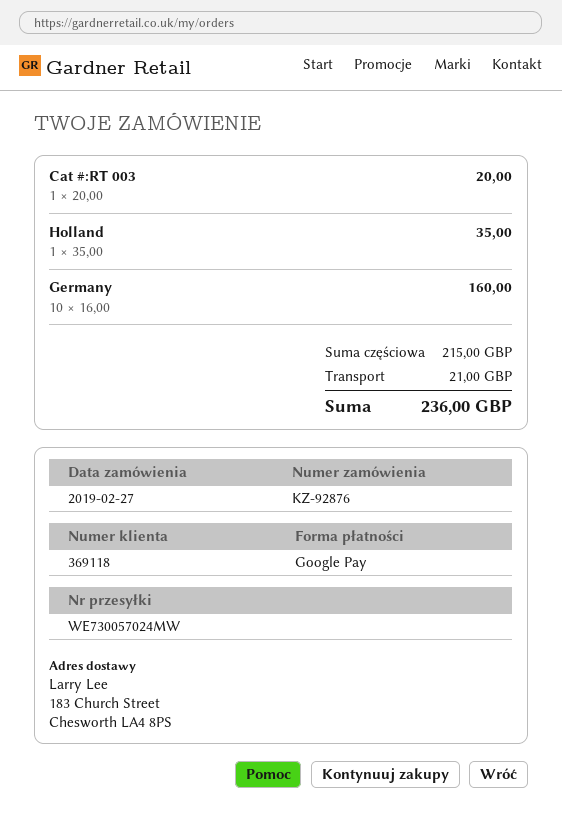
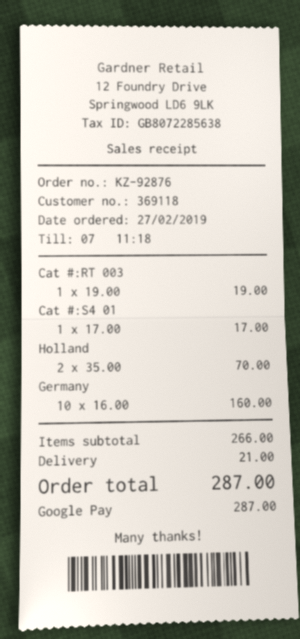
Cat #:RT 003: 1 x 20.00 = 20.00 -> 1 x 19.00 = 19.00
Holland: 1 x 35.00 = 35.00 -> 2 x 35.00 = 70.00
Cat #:S4 01: none -> 1 x 17.00 = 17.00
subtotal: 215.00 -> 266.00
total: 236.00 -> 287.00

